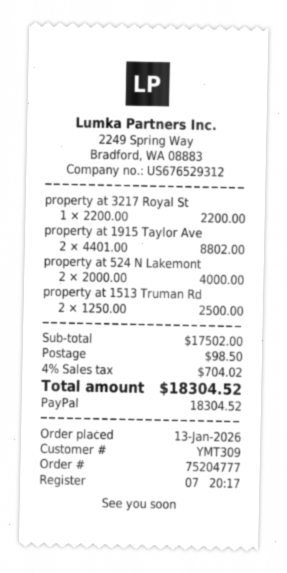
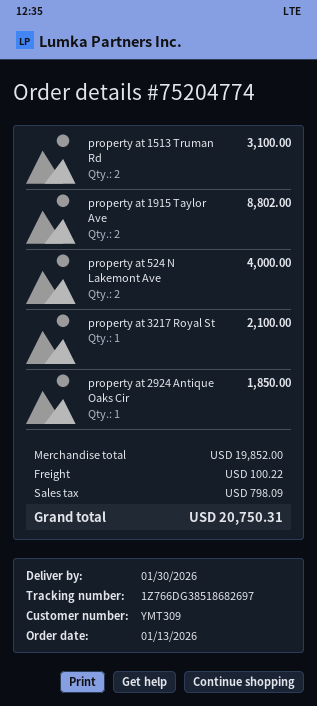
order number: 75204777 -> 75204774
property at 3217 Royal St: 1 for 2200.00 -> 1 for 2100.00
property at 1513 Truman Rd: 2 for 2500.00 -> 2 for 3100.00
property at 2924 Antique Oaks Cir: none -> 1 for 1850.00
subtotal: 17502.00 -> 19852.00
shipping: 98.50 -> 100.22
tax: 704.02 -> 798.09
total: 18304.52 -> 20750.31

